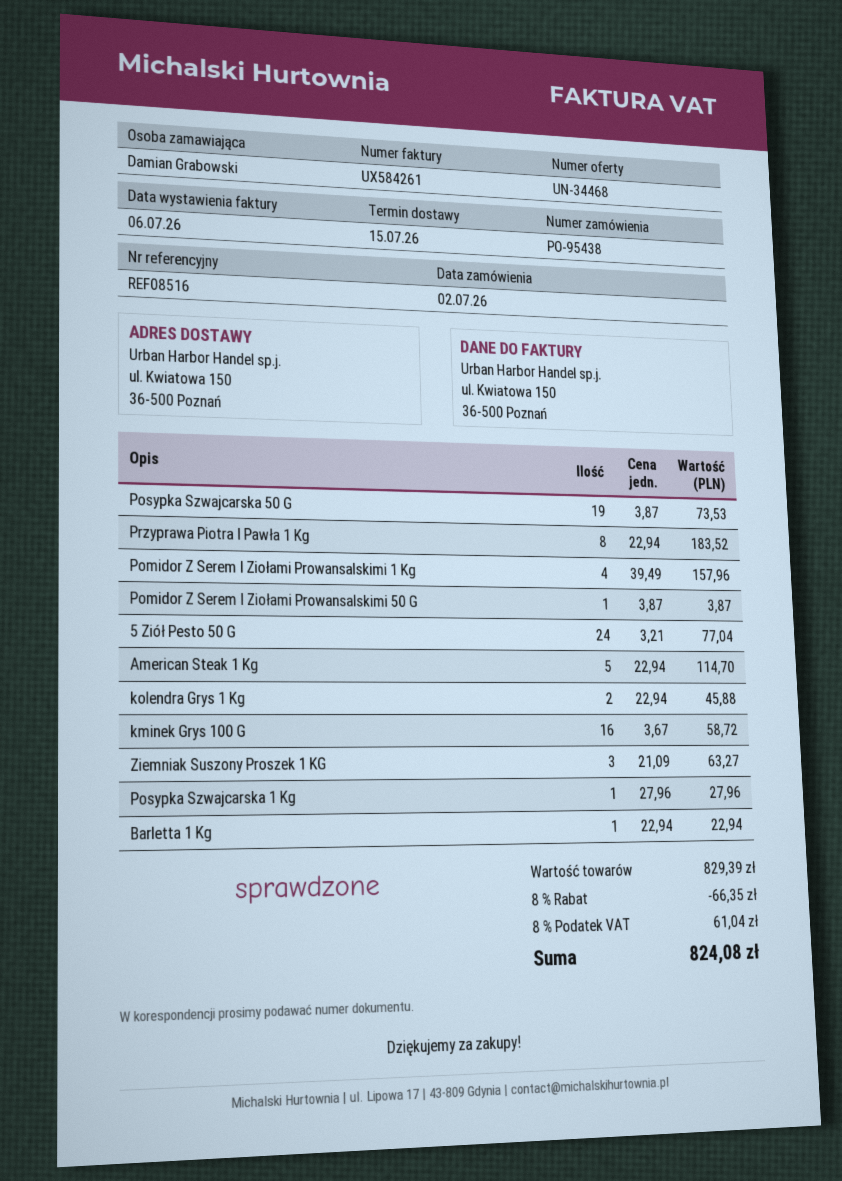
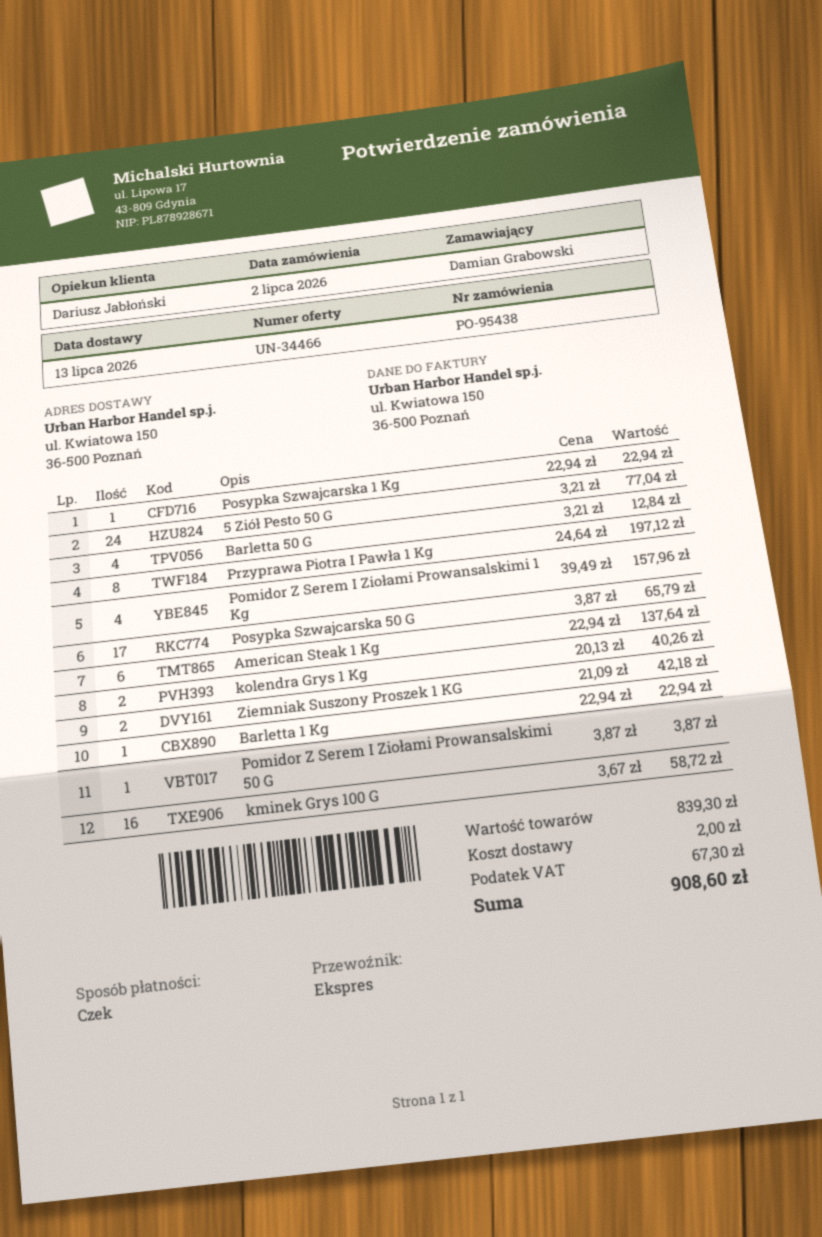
quote number: UN-34468 -> UN-34466
delivery date: 2026-07-15 -> 2026-07-13
Posypka Szwajcarska 50 G: 19 x 3.87 = 73.53 -> 17 x 3.87 = 65.79
Przyprawa Piotra I Pawła 1 Kg: 8 x 22.94 = 183.52 -> 8 x 24.64 = 197.12
American Steak 1 Kg: 5 x 22.94 = 114.70 -> 6 x 22.94 = 137.64
kolendra Grys 1 Kg: 2 x 22.94 = 45.88 -> 2 x 20.13 = 40.26
Ziemniak Suszony Proszek 1 KG: 3 x 21.09 = 63.27 -> 2 x 21.09 = 42.18
Posypka Szwajcarska 1 Kg: 1 x 27.96 = 27.96 -> 1 x 22.94 = 22.94
Barletta 50 G: none -> 4 x 3.21 = 12.84
subtotal: 829.39 -> 839.30
discount: 8% = 66.35 -> none
shipping: none -> 2.00
tax: 61.04 -> 67.30
total: 824.08 -> 908.60

